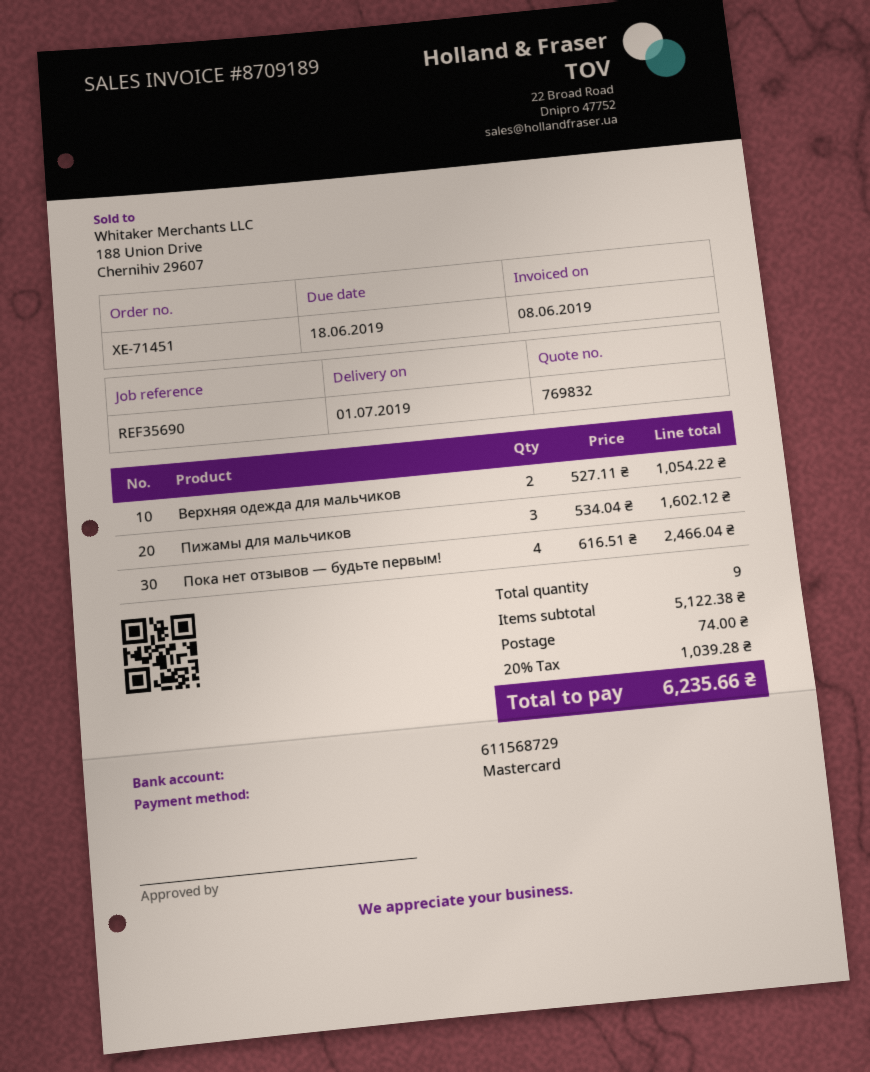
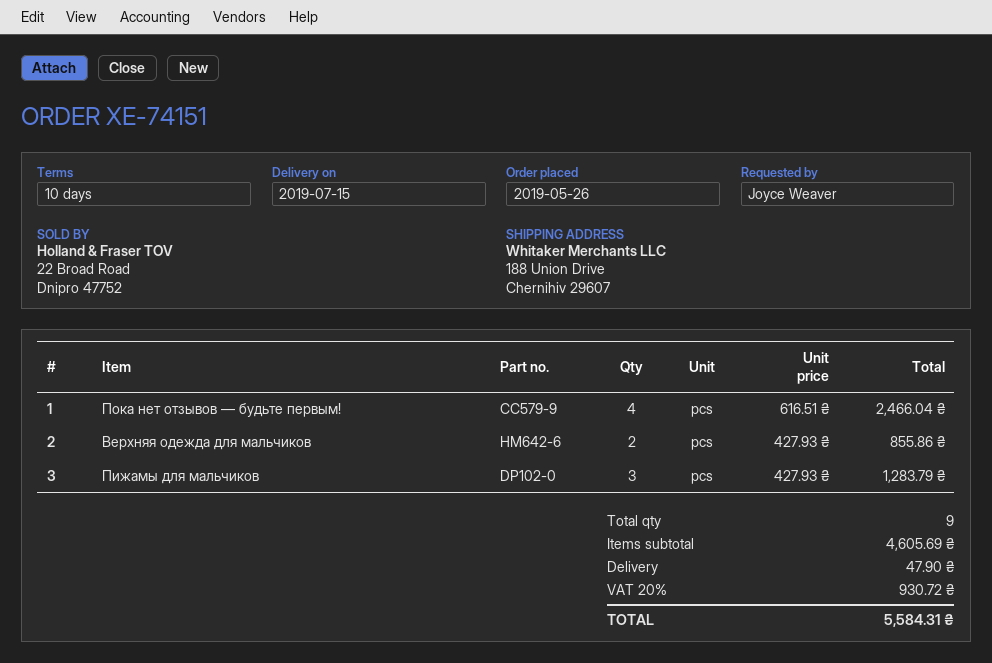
order number: XE-71451 -> XE-74151
delivery date: 2019-07-01 -> 2019-07-15
Верхняя одежда для мальчиков: 2 x 527.11 = 1054.22 -> 2 x 427.93 = 855.86
Пижамы для мальчиков: 3 x 534.04 = 1602.12 -> 3 x 427.93 = 1283.79
subtotal: 5122.38 -> 4605.69
shipping: 74.00 -> 47.90
tax: 20% = 1039.28 -> 20% = 930.72
total: 6235.66 -> 5584.31

